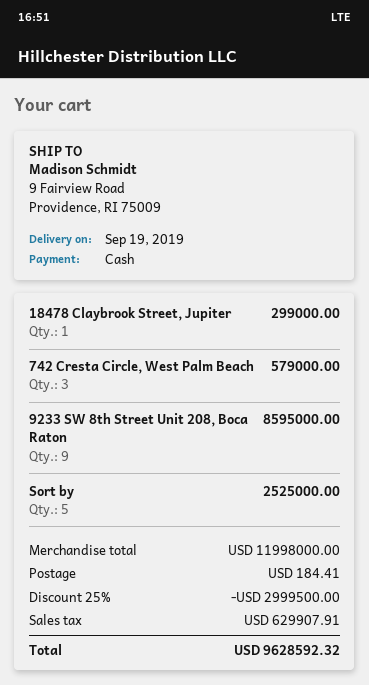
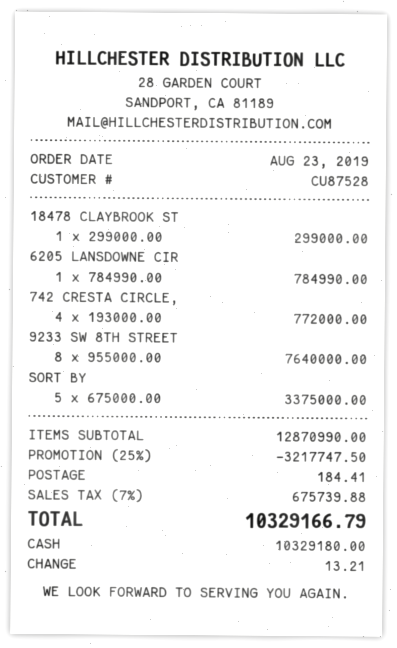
742 Cresta Circle, West Palm Beach: 3 for 579000.00 -> 4 for 772000.00
9233 SW 8th Street Unit 208, Boca Raton: 9 for 8595000.00 -> 8 for 7640000.00
Sort by: 5 for 2525000.00 -> 5 for 3375000.00
6205 LANSDOWNE CIR: none -> 1 for 784990.00
subtotal: 11998000.00 -> 12870990.00
discount: 25% = 2999500.00 -> 25% = 3217747.50
tax: 629907.91 -> 675739.88
total: 9628592.32 -> 10329166.79

